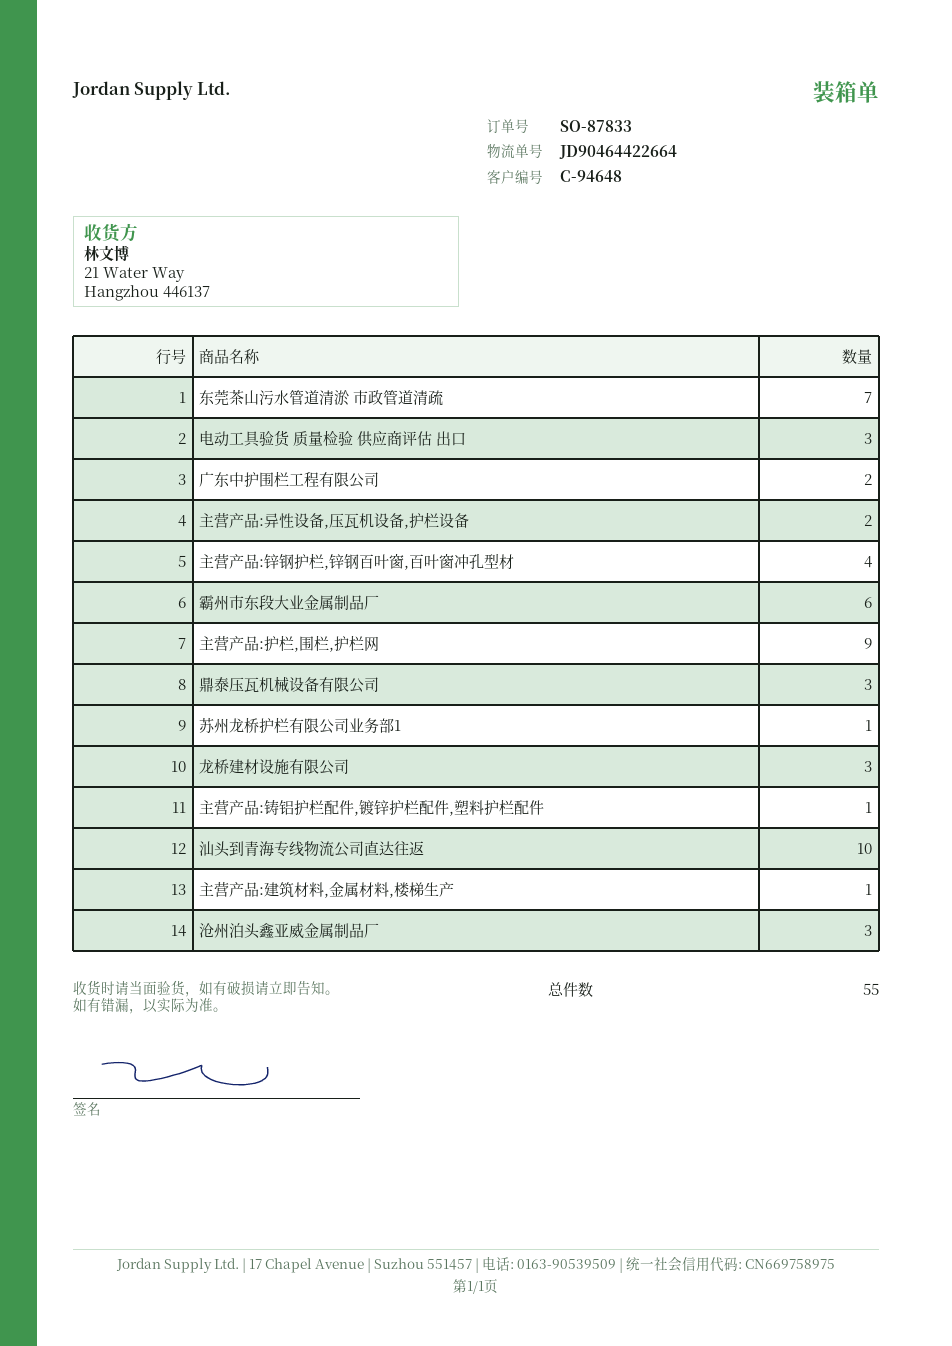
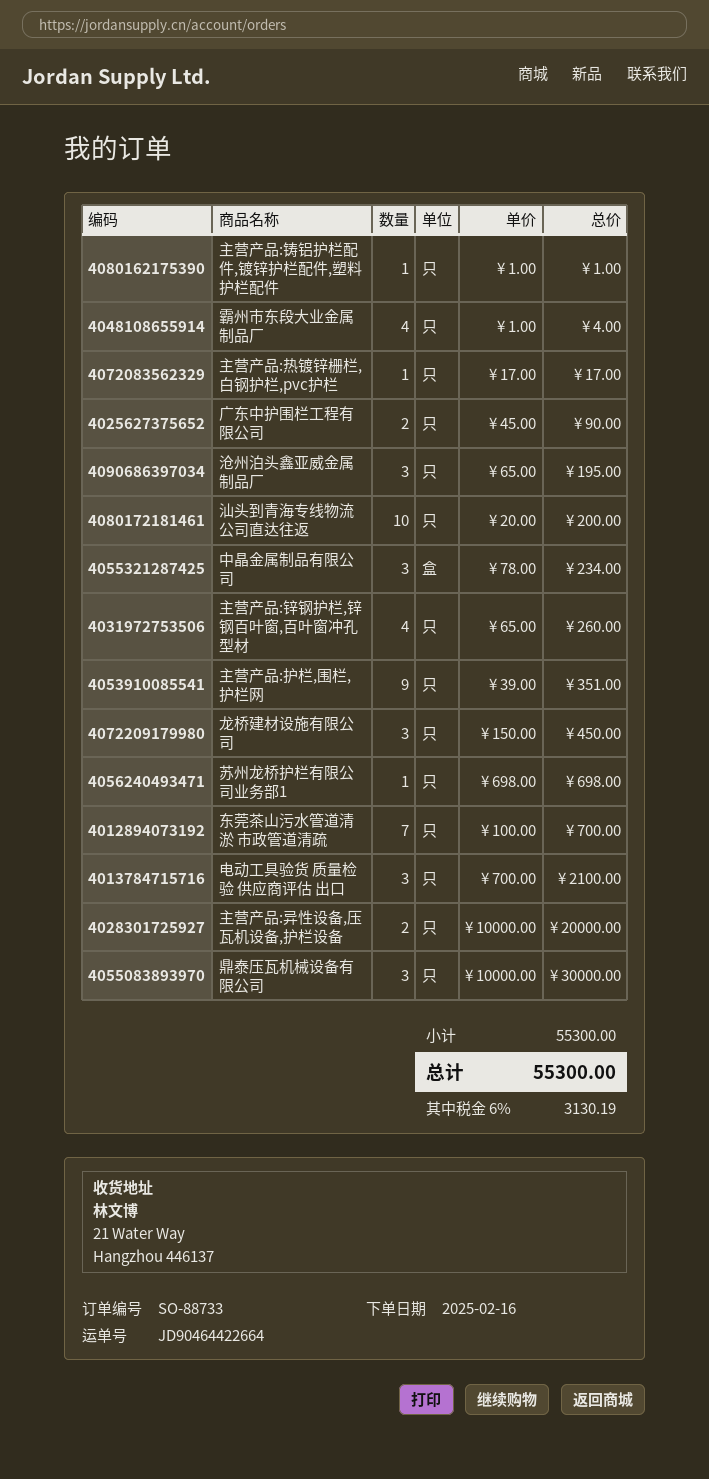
order number: SO-87833 -> SO-88733
霸州市东段大业金属制品厂: 6 -> 4
主营产品:建筑材料,金属材料,楼梯生产: 1 -> none
主营产品:热镀锌栅栏,白钢护栏,pvc护栏: none -> 1
中晶金属制品有限公司: none -> 3

